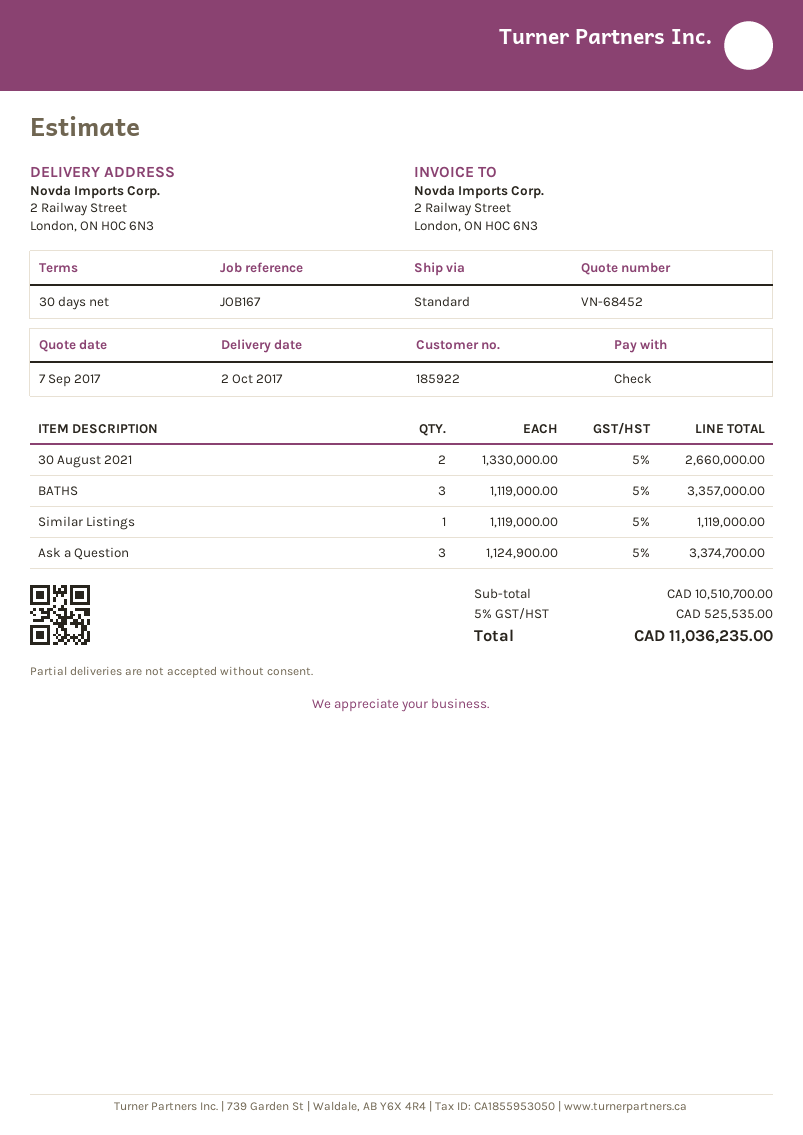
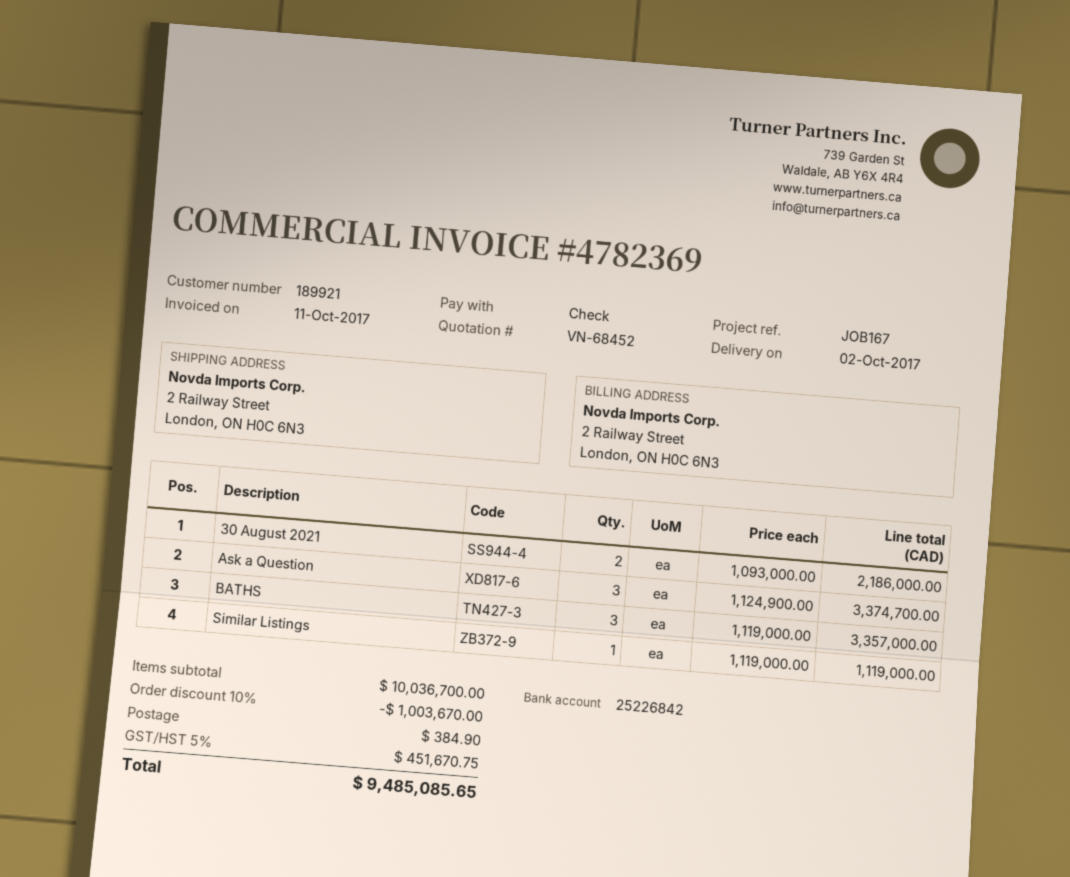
customer number: 185922 -> 189921
30 August 2021: 2 x 1330000.00 = 2660000.00 -> 2 x 1093000.00 = 2186000.00
subtotal: 10510700.00 -> 10036700.00
discount: none -> 10% = 1003670.00
shipping: none -> 384.90
tax: 5% = 525535.00 -> 5% = 451670.75
total: 11036235.00 -> 9485085.65

